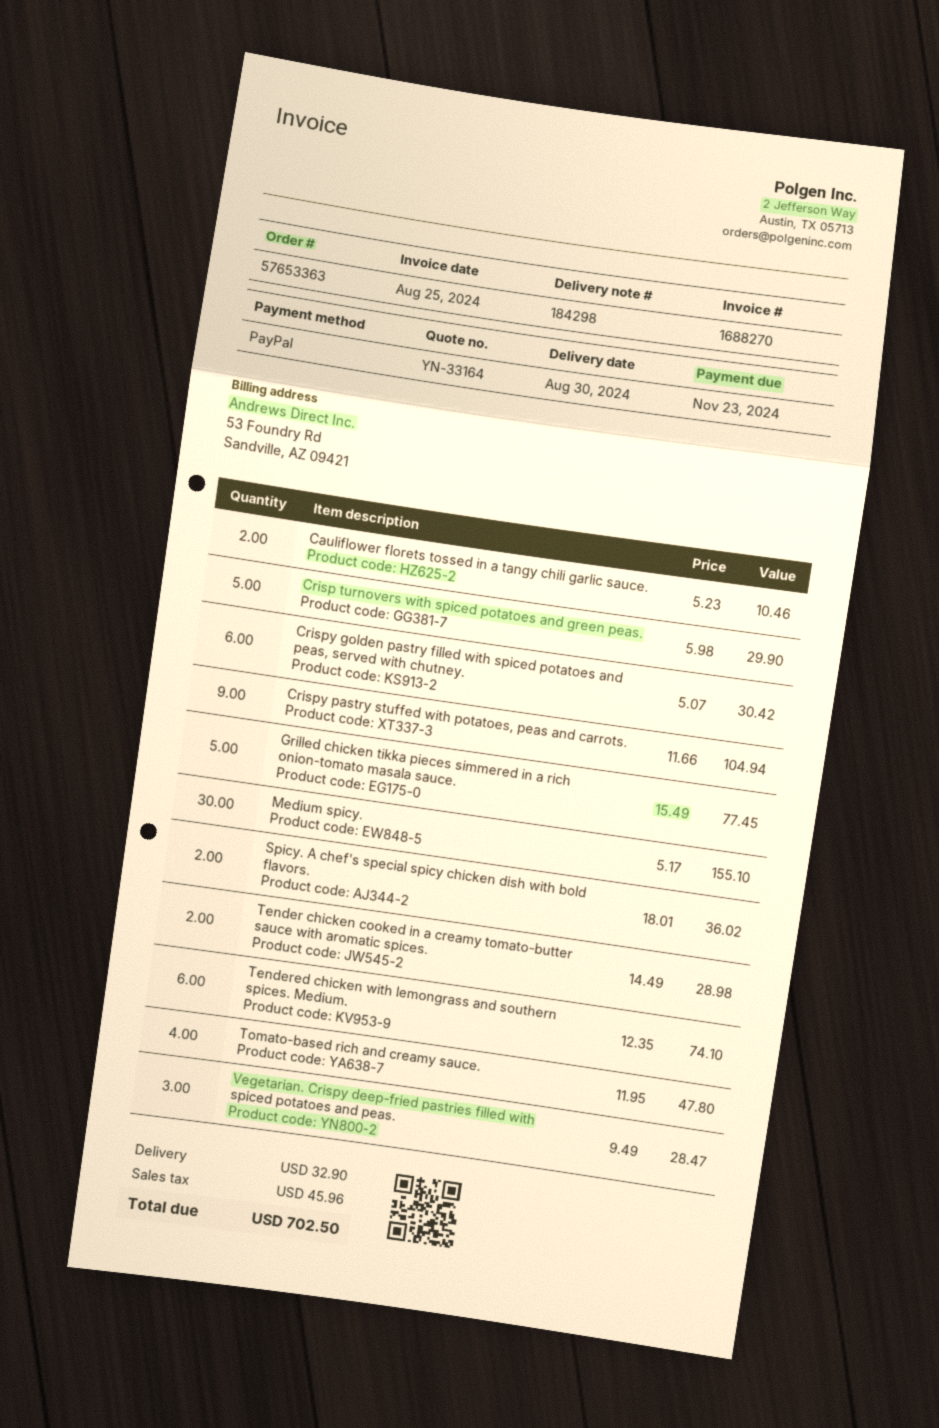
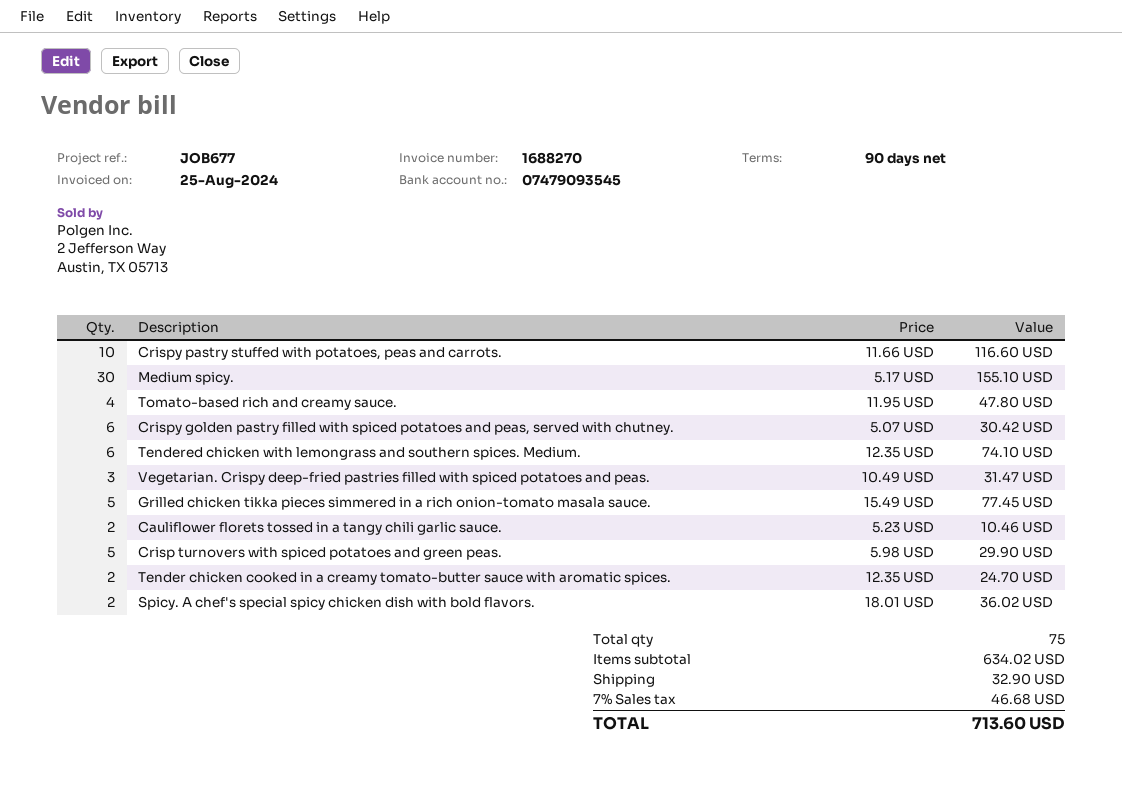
Crispy pastry stuffed with potatoes, peas and carrots.: 9 x 11.66 = 104.94 -> 10 x 11.66 = 116.60
Tender chicken cooked in a creamy tomato-butter sauce with aromatic spices.: 2 x 14.49 = 28.98 -> 2 x 12.35 = 24.70
Vegetarian. Crispy deep-fried pastries filled with spiced potatoes and peas.: 3 x 9.49 = 28.47 -> 3 x 10.49 = 31.47
tax: 45.96 -> 46.68
total: 702.50 -> 713.60

